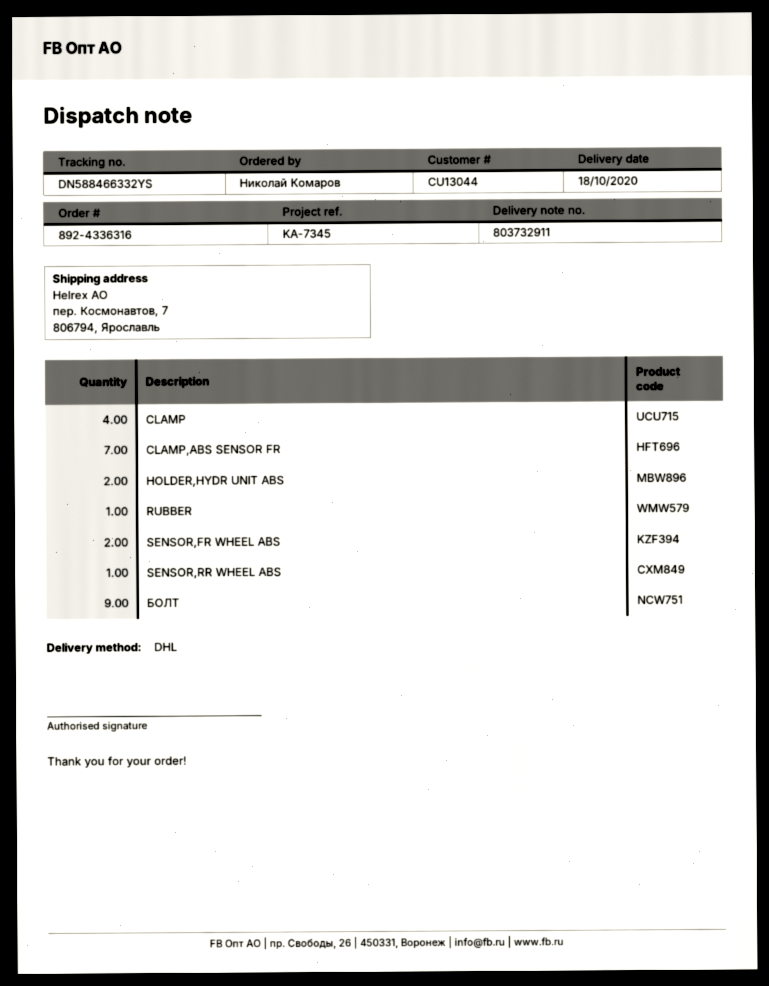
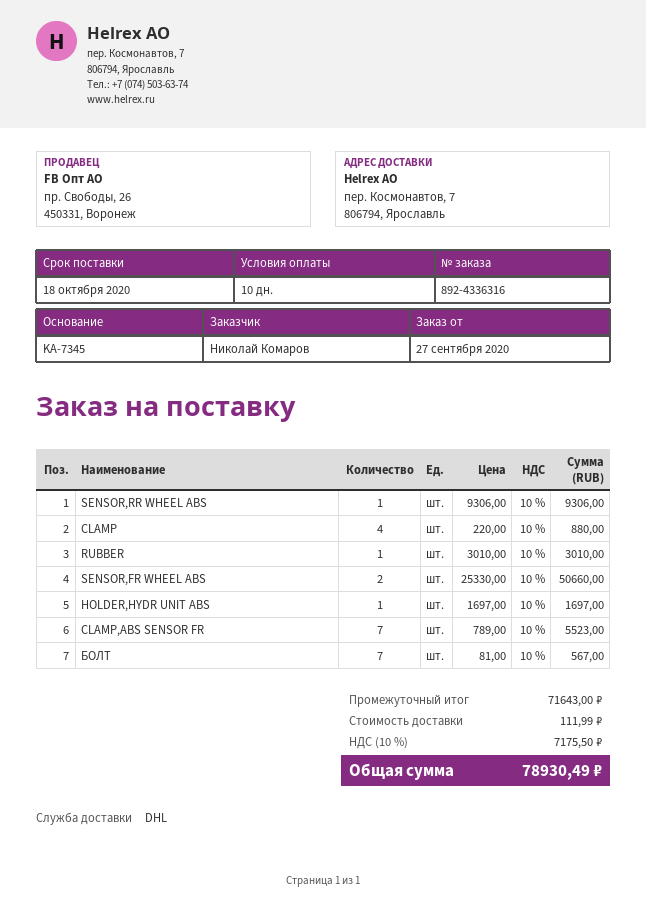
HOLDER,HYDR UNIT ABS: 2 -> 1
БОЛТ: 9 -> 7

